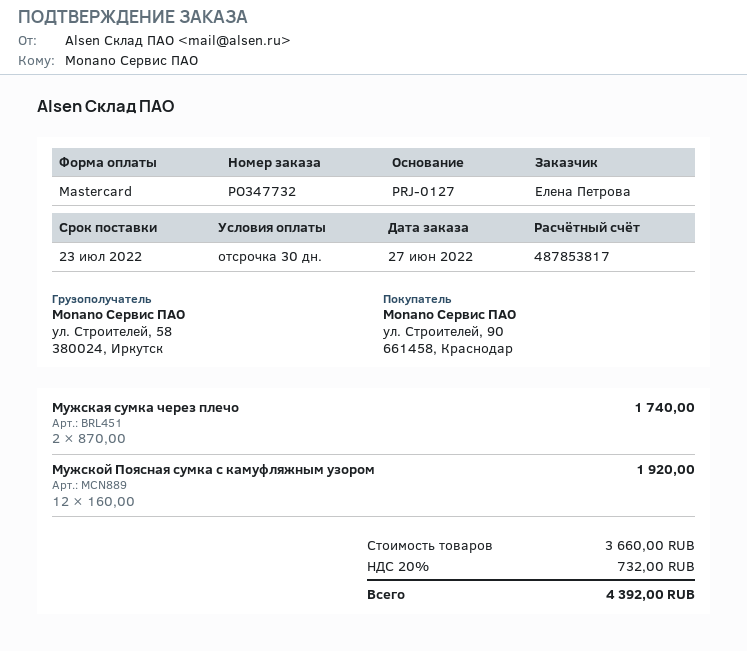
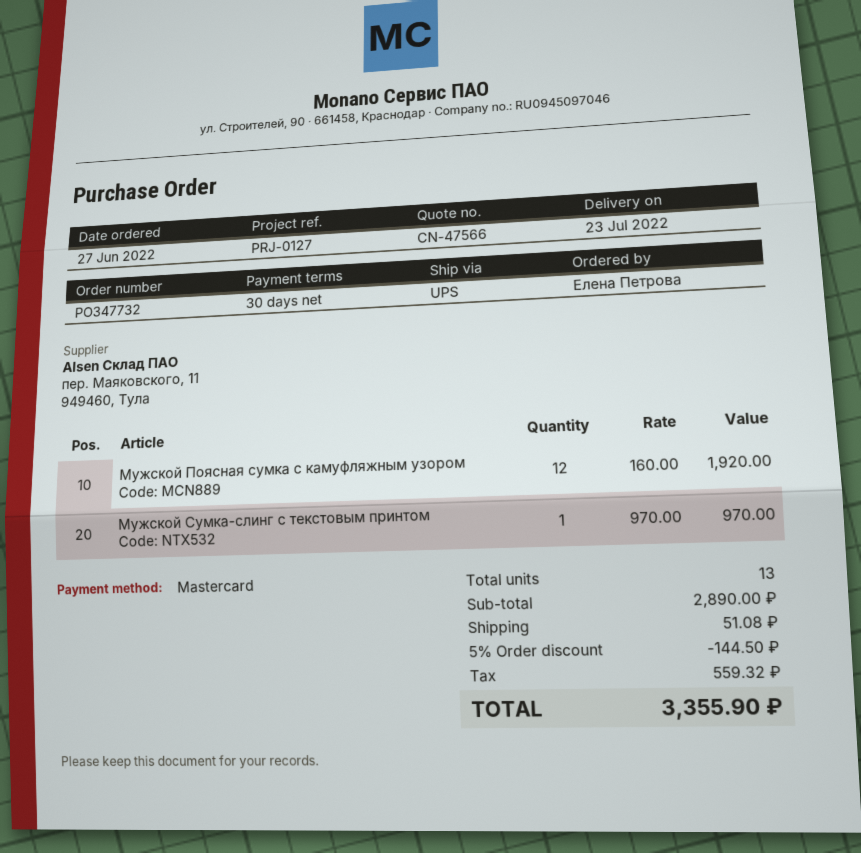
Мужская сумка через плечо: 2 x 870.00 = 1740.00 -> none
Мужской Сумка-слинг с текстовым принтом: none -> 1 x 970.00 = 970.00
subtotal: 3660.00 -> 2890.00
discount: none -> 5% = 144.50
shipping: none -> 51.08
tax: 732.00 -> 559.32
total: 4392.00 -> 3355.90

